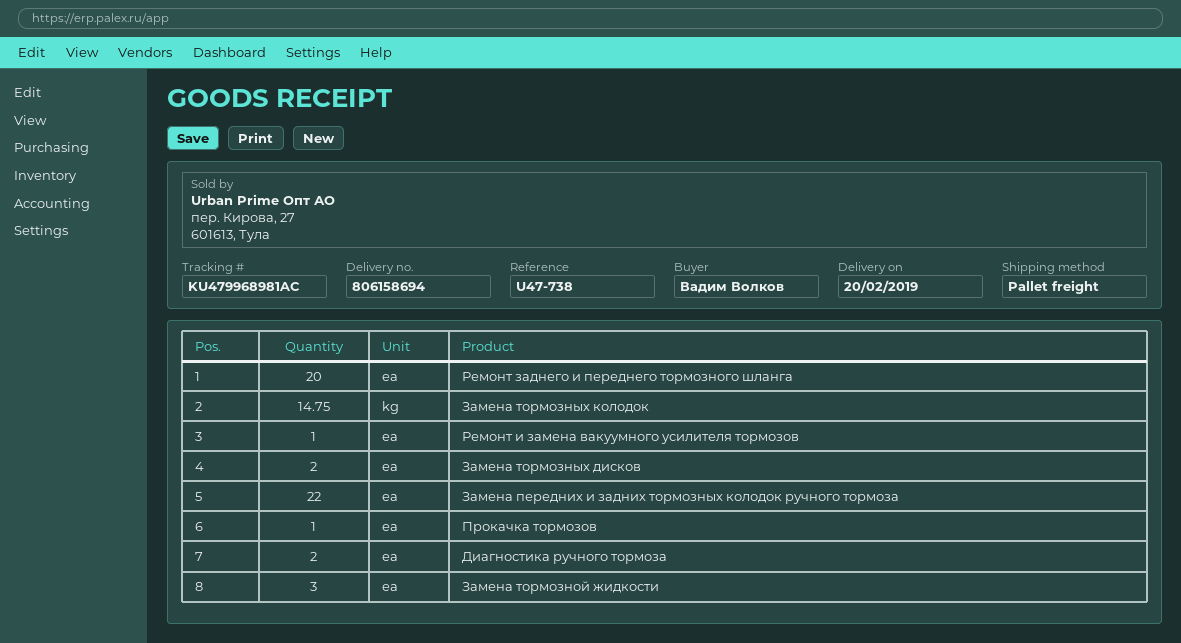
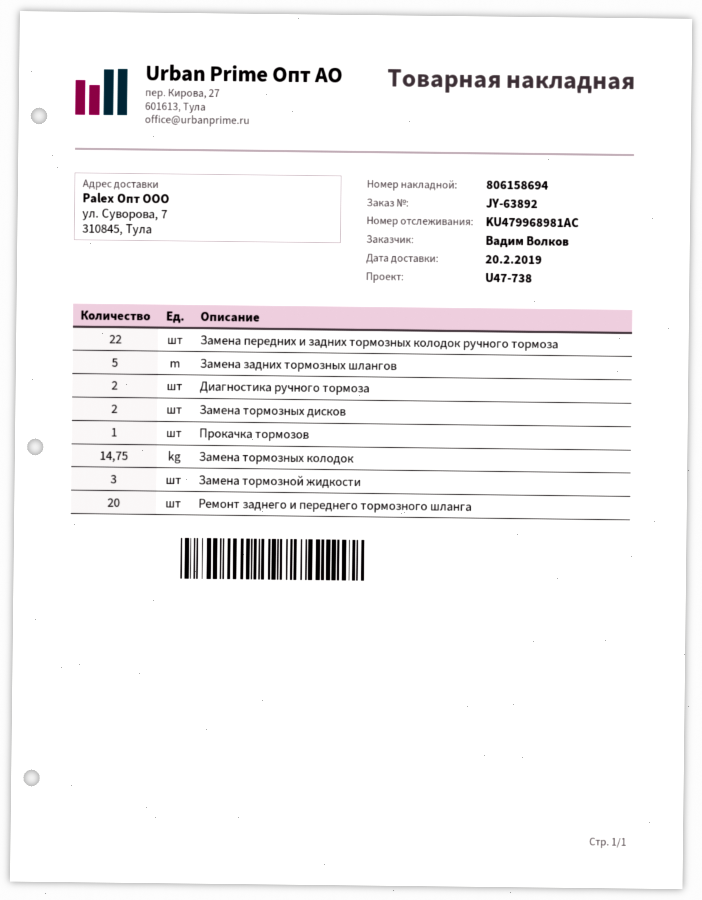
Ремонт и замена вакуумного усилителя тормозов: 1 -> none
Замена задних тормозных шлангов: none -> 5

